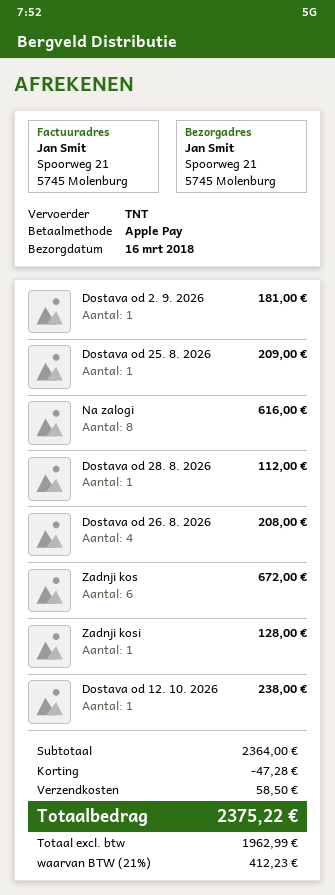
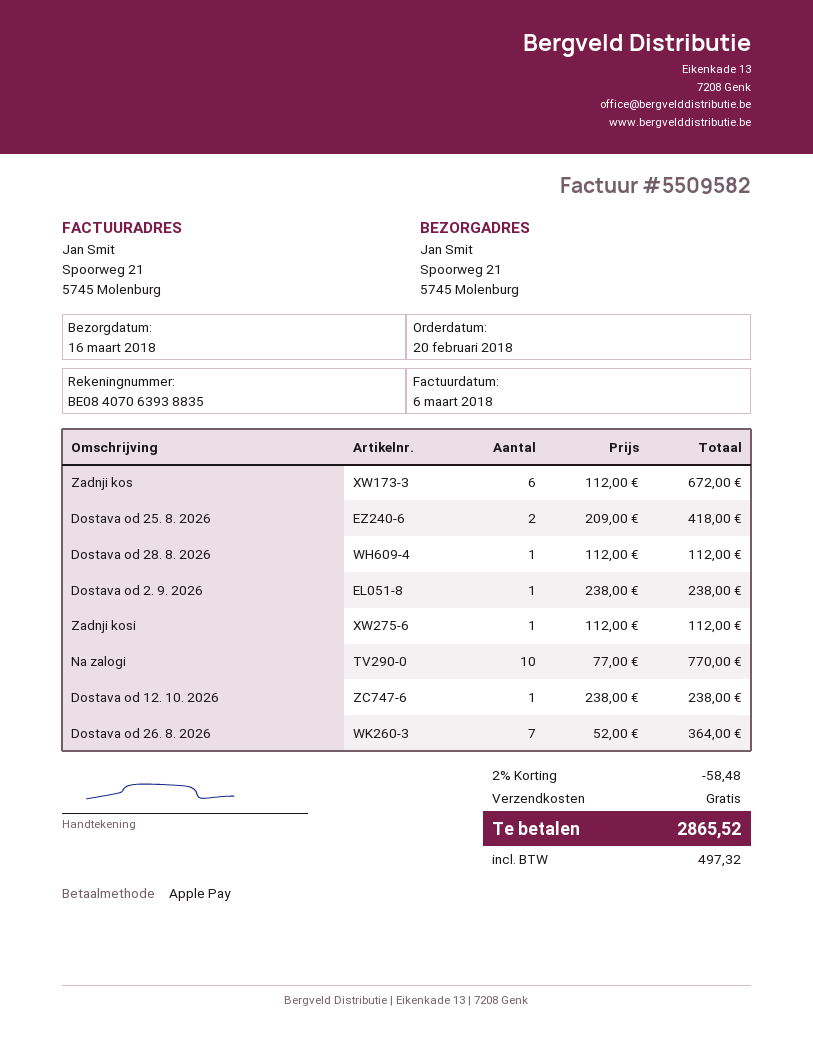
Dostava od 2. 9. 2026: 1 for 181.00 -> 1 for 238.00
Dostava od 25. 8. 2026: 1 for 209.00 -> 2 for 418.00
Na zalogi: 8 for 616.00 -> 10 for 770.00
Dostava od 26. 8. 2026: 4 for 208.00 -> 7 for 364.00
Zadnji kosi: 1 for 128.00 -> 1 for 112.00
discount: 47.28 -> 58.48
shipping: 58.50 -> 0.00
tax: 412.23 -> 497.32
total: 2375.22 -> 2865.52

